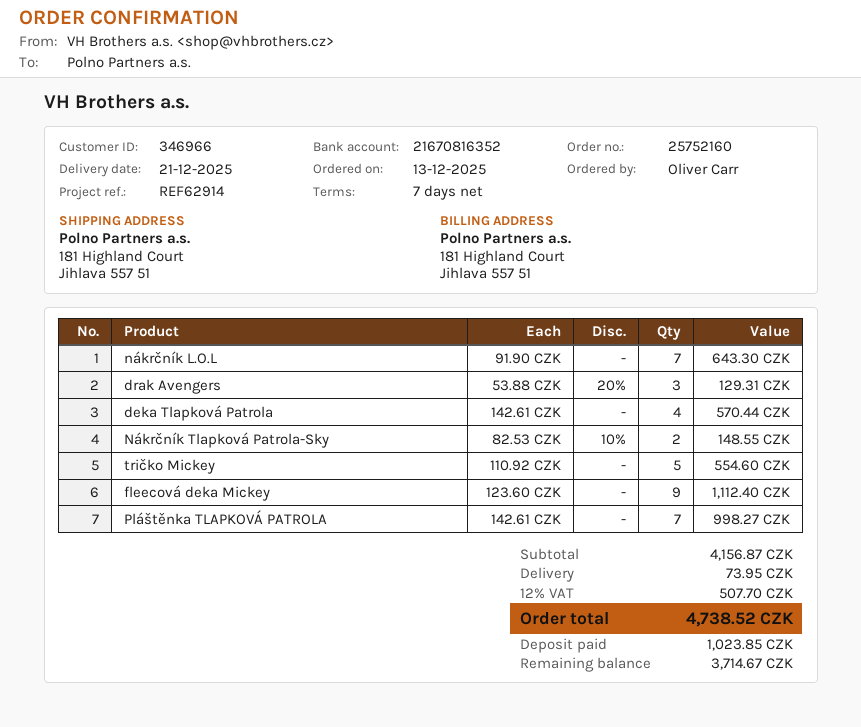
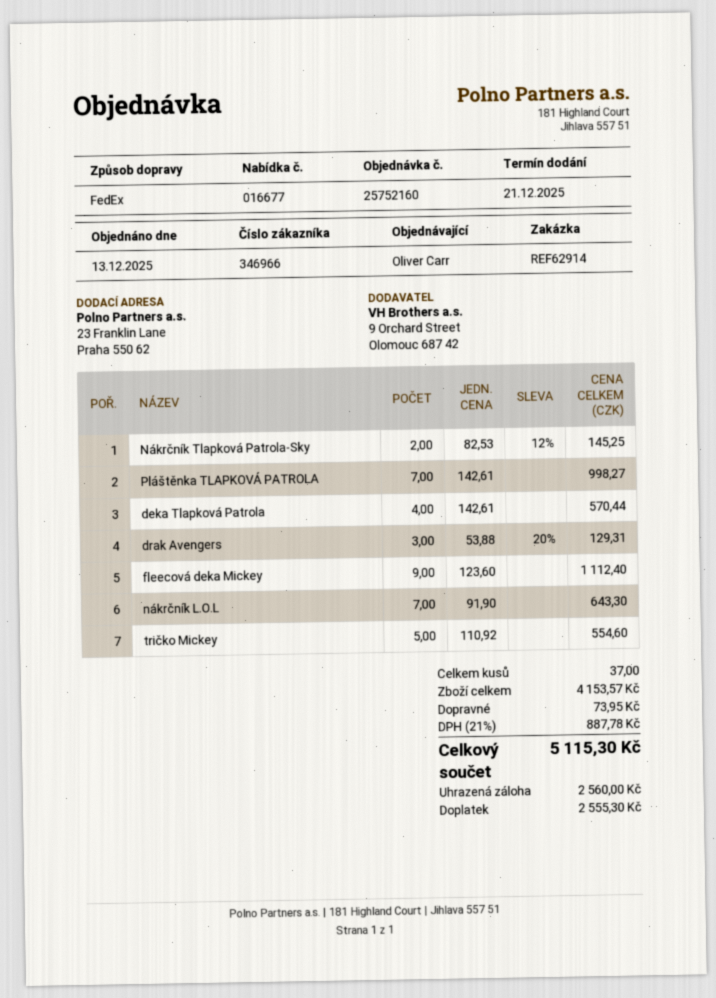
ship to: 181 Highland Court, Jihlava 557 51 -> 23 Franklin Lane, Praha 550 62
Nákrčník Tlapková Patrola-Sky: 2 x 82.53 - 10% = 148.55 -> 2 x 82.53 - 12% = 145.25
subtotal: 4156.87 -> 4153.57
tax: 12% = 507.70 -> 21% = 887.78
total: 4738.52 -> 5115.30
deposit: 1023.85 -> 2560.00
balance: 3714.67 -> 2555.30

